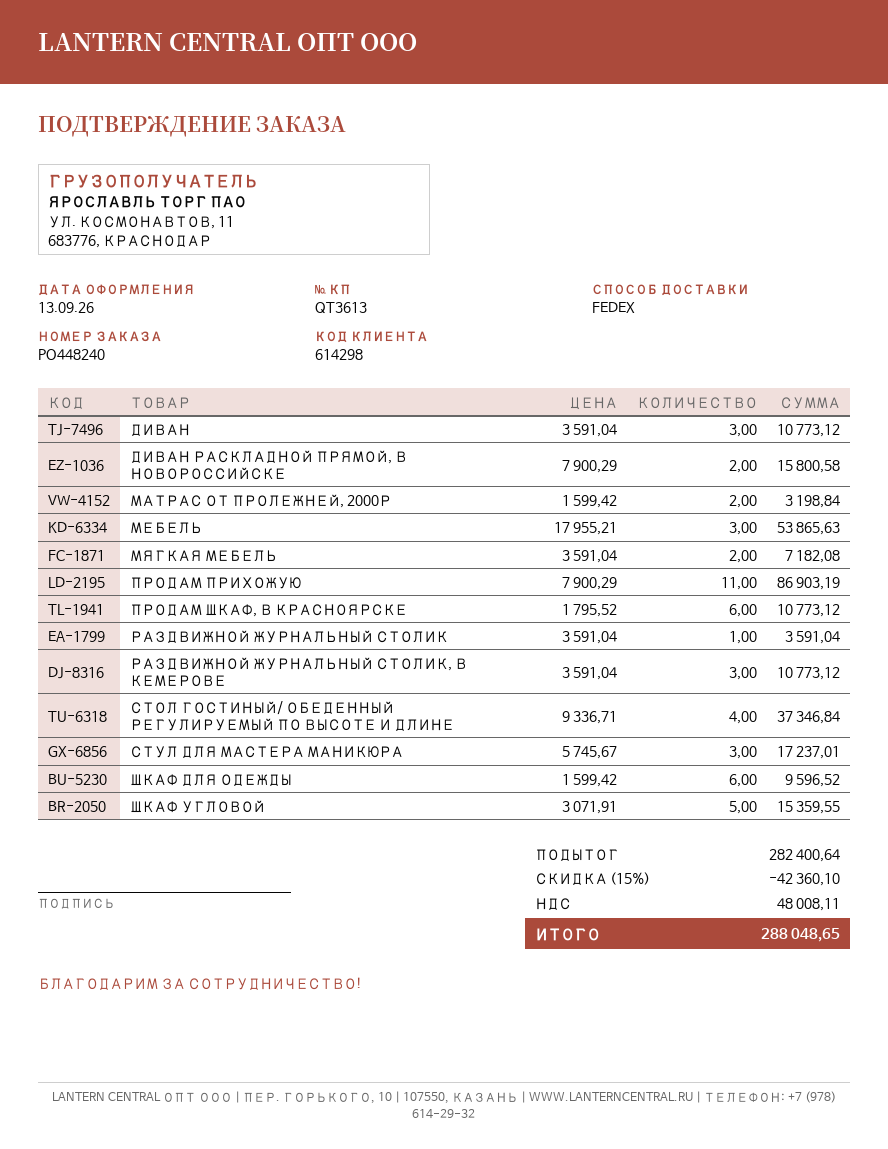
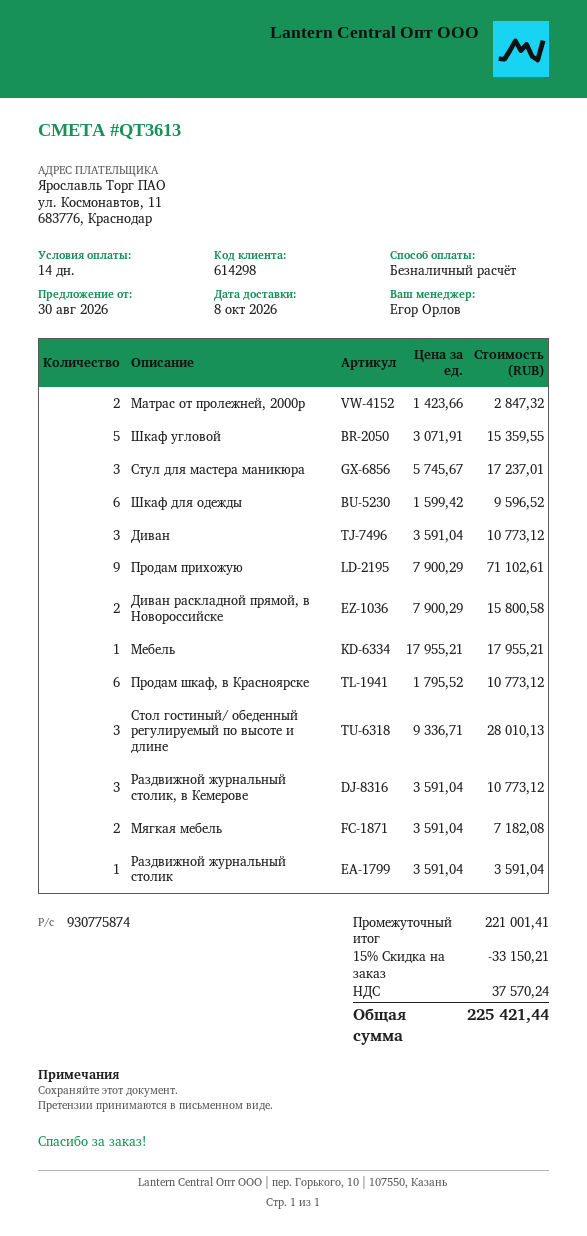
МАТРАС ОТ ПРОЛЕЖНЕЙ, 2000Р: 2 x 1599.42 = 3198.84 -> 2 x 1423.66 = 2847.32
МЕБЕЛЬ: 3 x 17955.21 = 53865.63 -> 1 x 17955.21 = 17955.21
ПРОДАМ ПРИХОЖУЮ: 11 x 7900.29 = 86903.19 -> 9 x 7900.29 = 71102.61
СТОЛ ГОСТИНЫЙ/ ОБЕДЕННЫЙ РЕГУЛИРУЕМЫЙ ПО ВЫСОТЕ И ДЛИНЕ: 4 x 9336.71 = 37346.84 -> 3 x 9336.71 = 28010.13
subtotal: 282400.64 -> 221001.41
discount: 15% = 42360.10 -> 15% = 33150.21
tax: 48008.11 -> 37570.24
total: 288048.65 -> 225421.44

